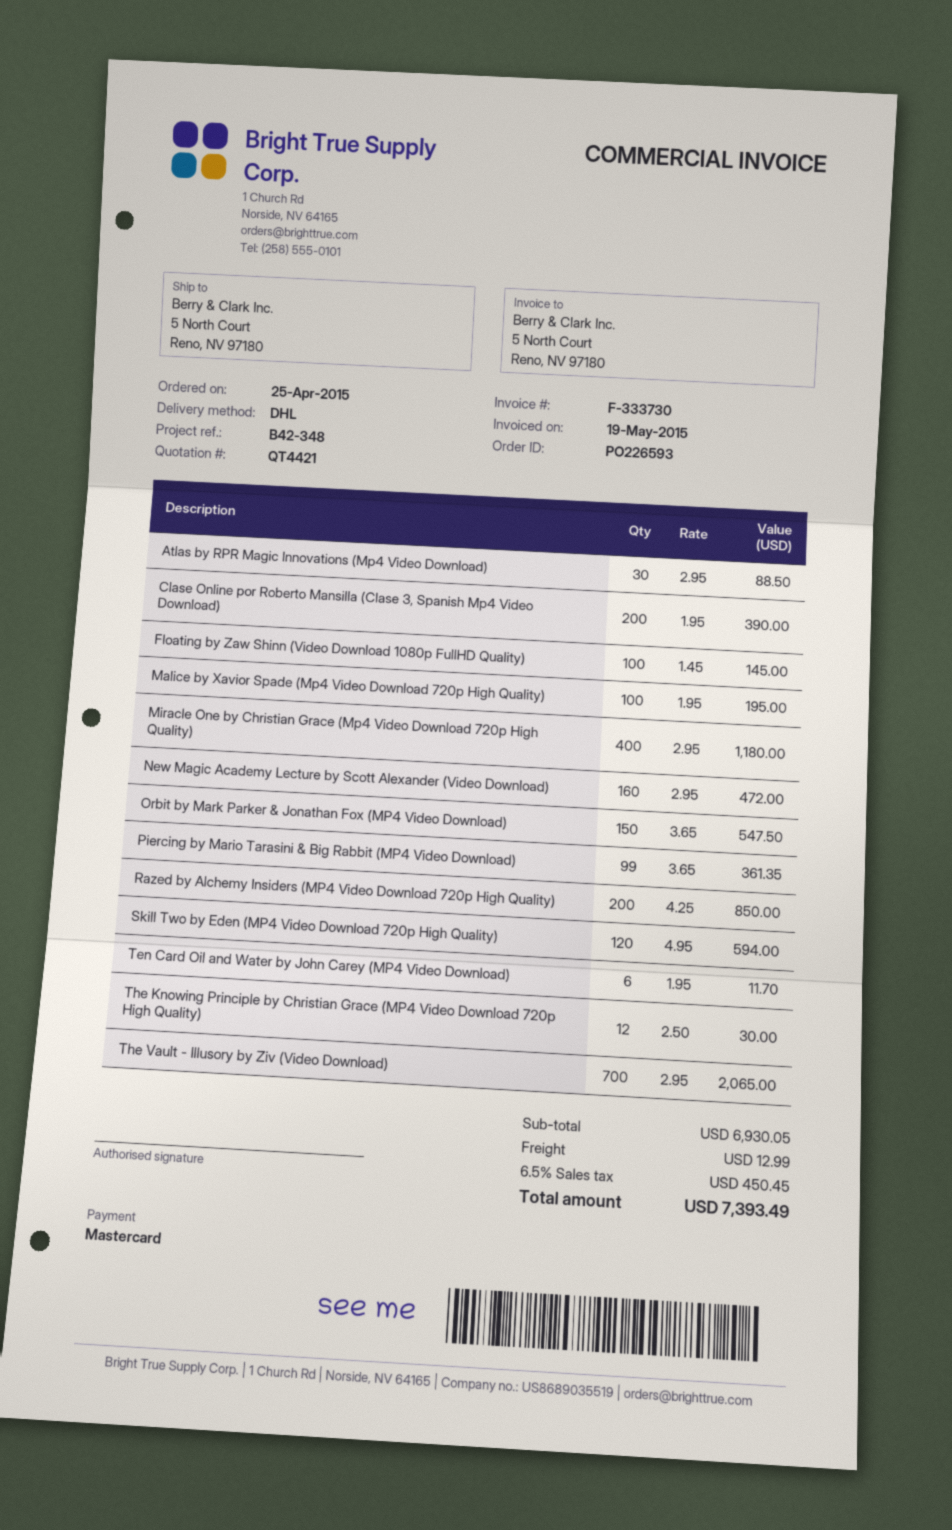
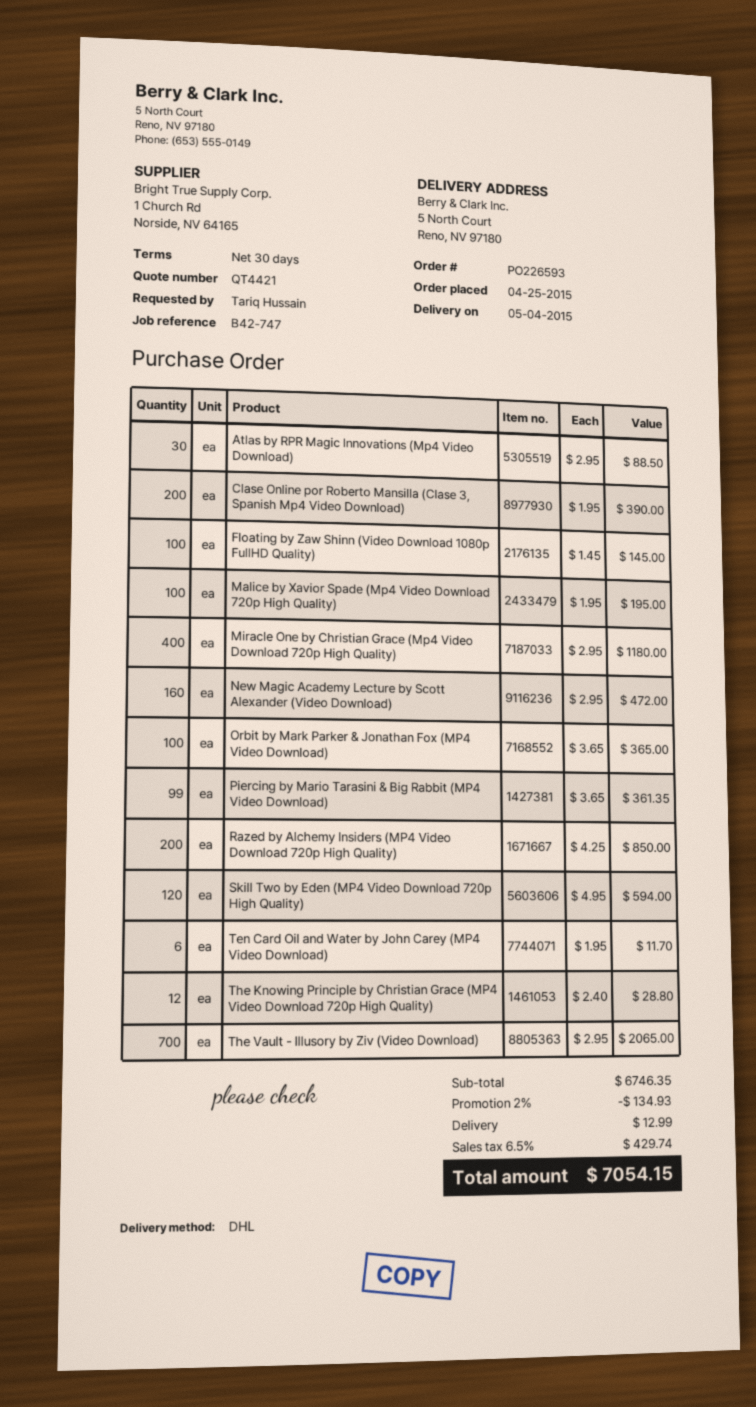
reference: B42-348 -> B42-747
Orbit by Mark Parker & Jonathan Fox (MP4 Video Download): 150 x 3.65 = 547.50 -> 100 x 3.65 = 365.00
The Knowing Principle by Christian Grace (MP4 Video Download 720p High Quality): 12 x 2.50 = 30.00 -> 12 x 2.40 = 28.80
subtotal: 6930.05 -> 6746.35
discount: none -> 2% = 134.93
tax: 6.5% = 450.45 -> 6.5% = 429.74
total: 7393.49 -> 7054.15

